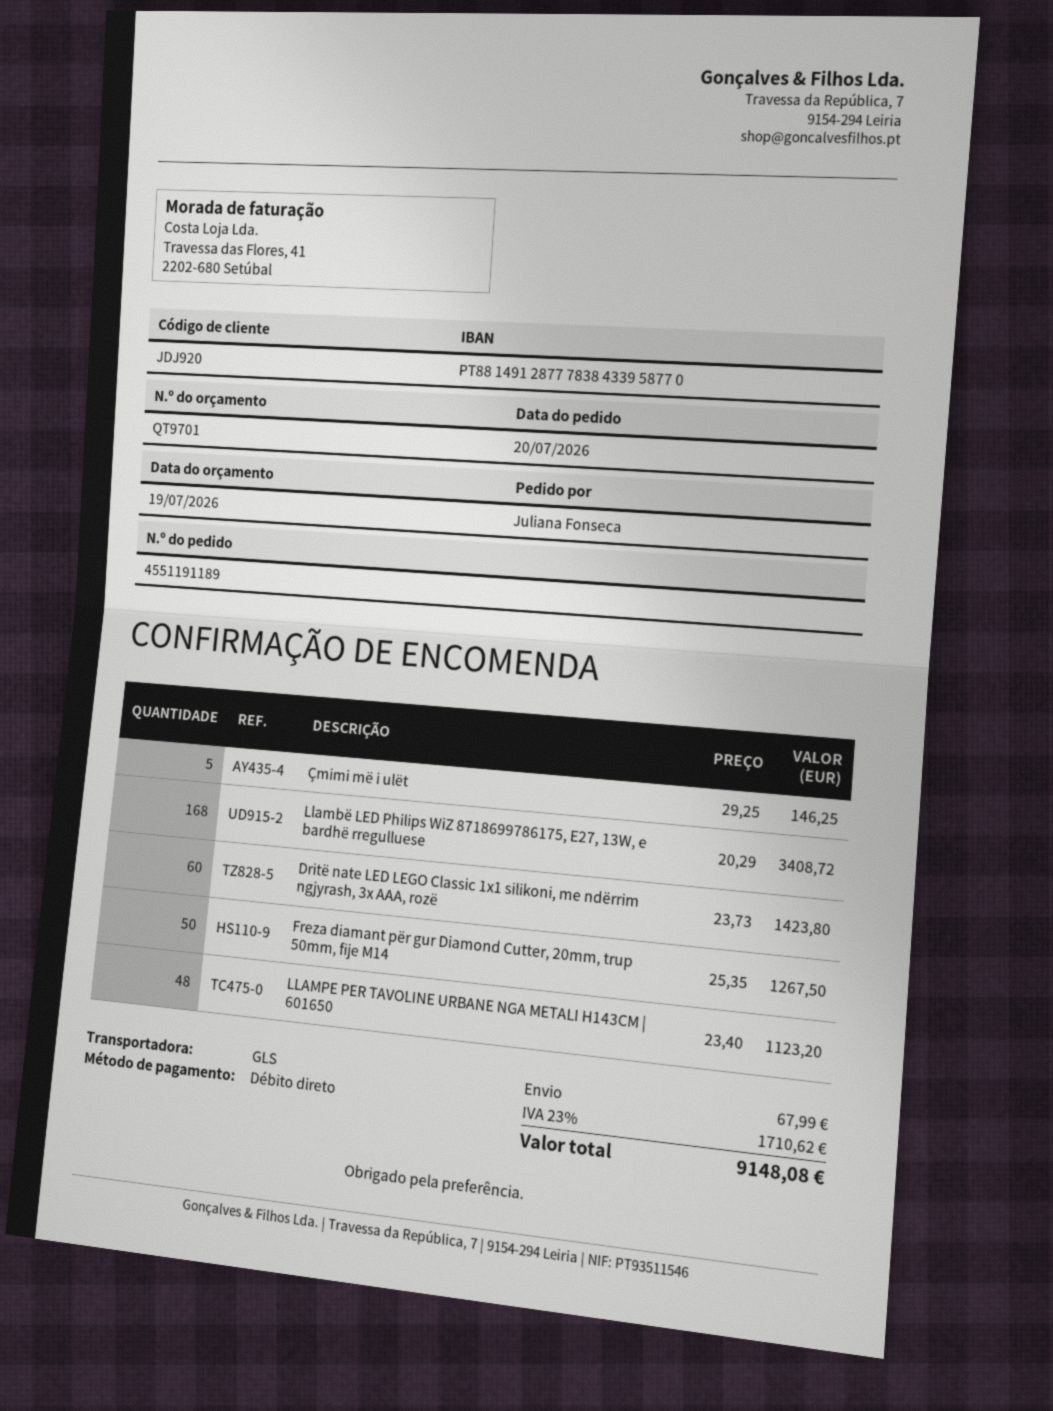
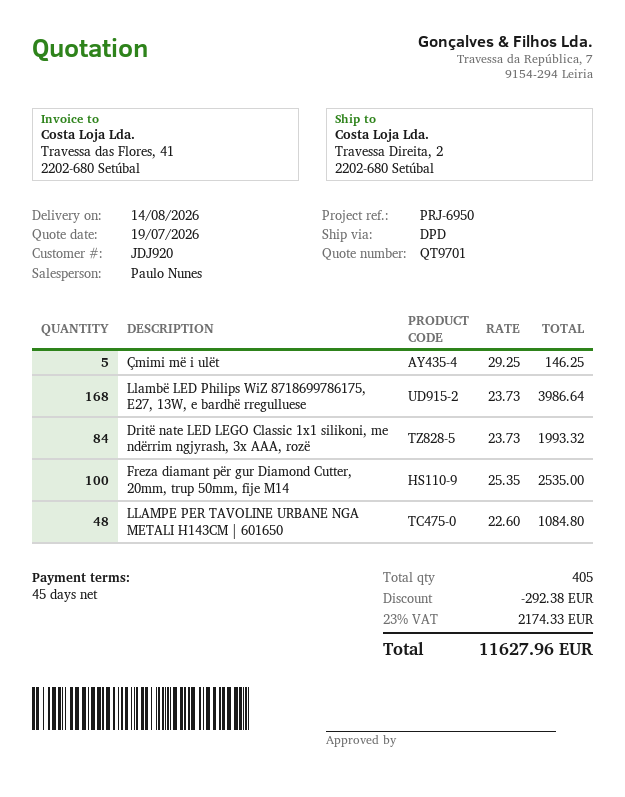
shipping method: GLS -> DPD
Llambë LED Philips WiZ 8718699786175, E27, 13W, e bardhë rregulluese: 168 x 20.29 = 3408.72 -> 168 x 23.73 = 3986.64
Dritë nate LED LEGO Classic 1x1 silikoni, me ndërrim ngjyrash, 3x AAA, rozë: 60 x 23.73 = 1423.80 -> 84 x 23.73 = 1993.32
Freza diamant për gur Diamond Cutter, 20mm, trup 50mm, fije M14: 50 x 25.35 = 1267.50 -> 100 x 25.35 = 2535.00
LLAMPE PER TAVOLINE URBANE NGA METALI H143CM | 601650: 48 x 23.40 = 1123.20 -> 48 x 22.60 = 1084.80
discount: none -> 292.38
shipping: 67.99 -> none
tax: 23% = 1710.62 -> 23% = 2174.33
total: 9148.08 -> 11627.96

